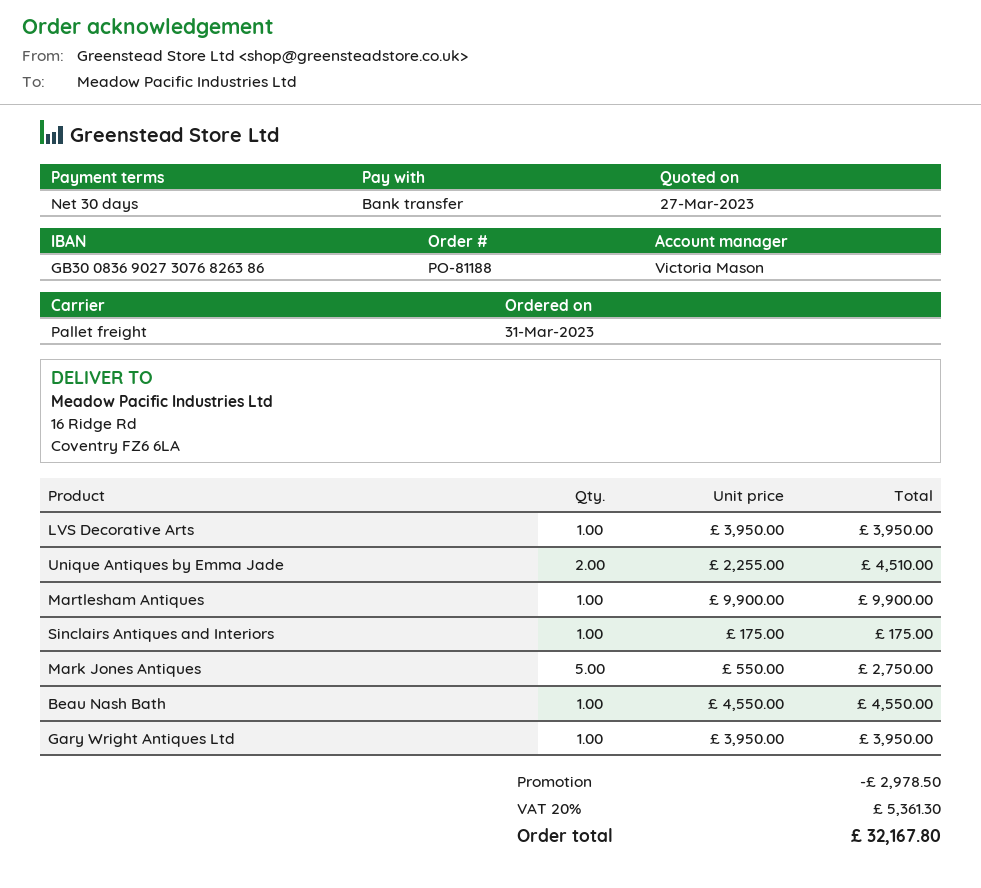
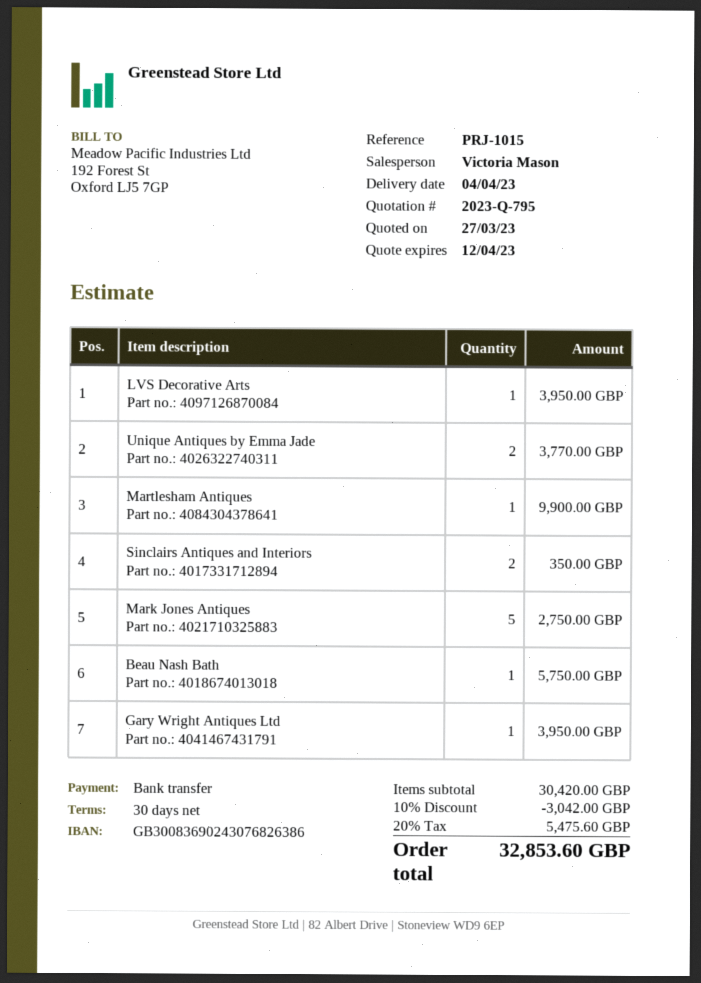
bank account: GB30083690273076826386 -> GB30083690243076826386
Unique Antiques by Emma Jade: 2 for 4510.00 -> 2 for 3770.00
Sinclairs Antiques and Interiors: 1 for 175.00 -> 2 for 350.00
Beau Nash Bath: 1 for 4550.00 -> 1 for 5750.00
discount: 2978.50 -> 3042.00
tax: 20% = 5361.30 -> 20% = 5475.60
total: 32167.80 -> 32853.60

